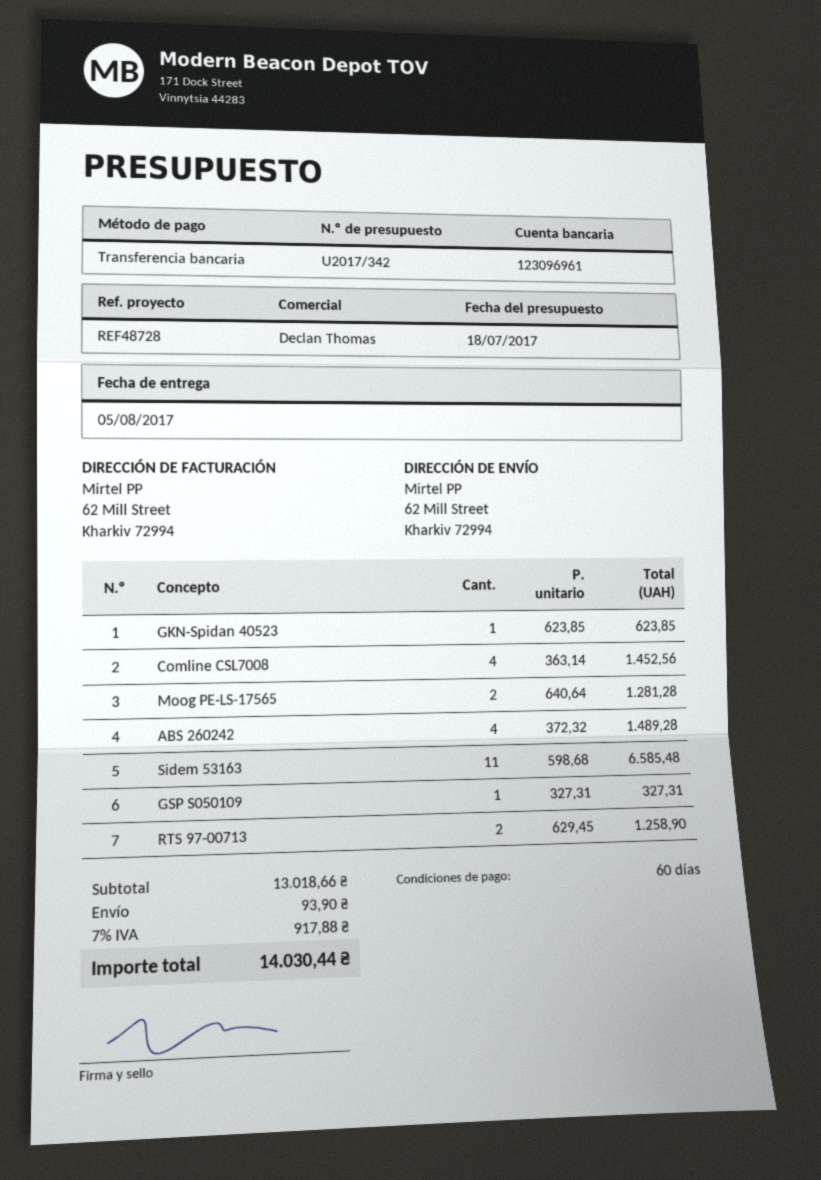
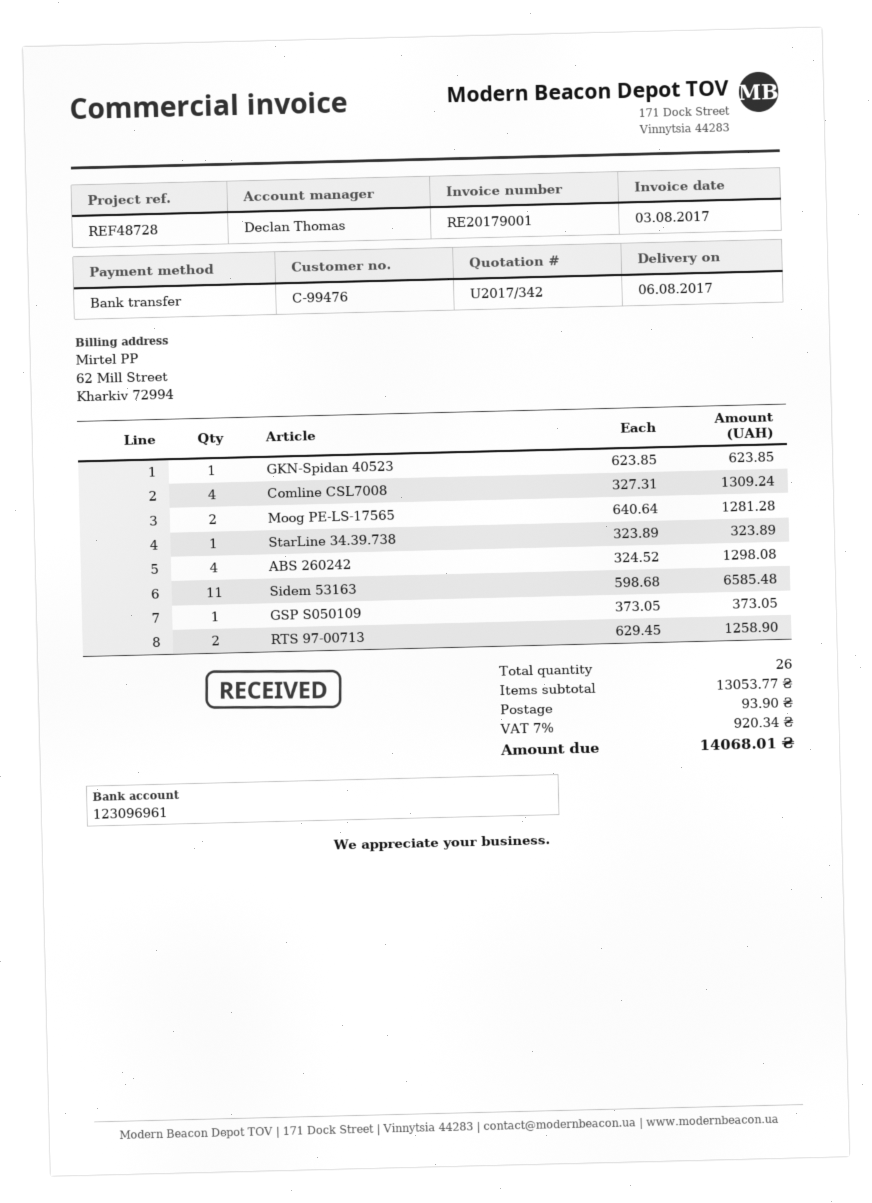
delivery date: 2017-08-05 -> 2017-08-06
Comline CSL7008: 4 x 363.14 = 1452.56 -> 4 x 327.31 = 1309.24
ABS 260242: 4 x 372.32 = 1489.28 -> 4 x 324.52 = 1298.08
GSP S050109: 1 x 327.31 = 327.31 -> 1 x 373.05 = 373.05
StarLine 34.39.738: none -> 1 x 323.89 = 323.89
subtotal: 13018.66 -> 13053.77
tax: 7% = 917.88 -> 7% = 920.34
total: 14030.44 -> 14068.01

